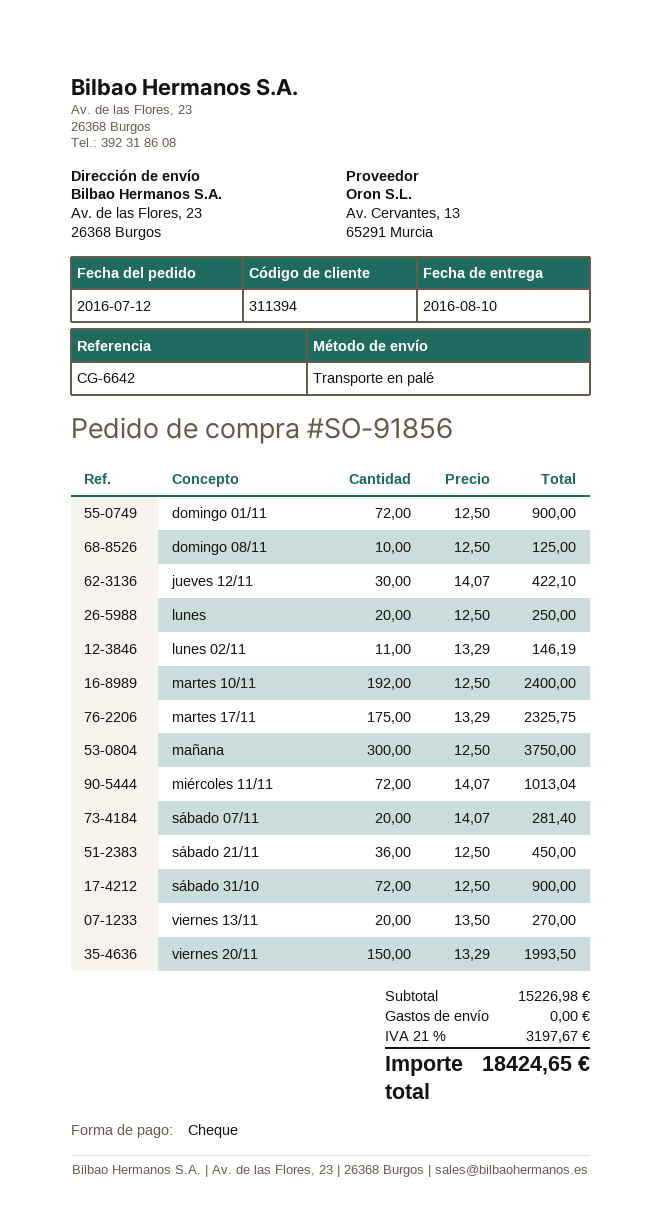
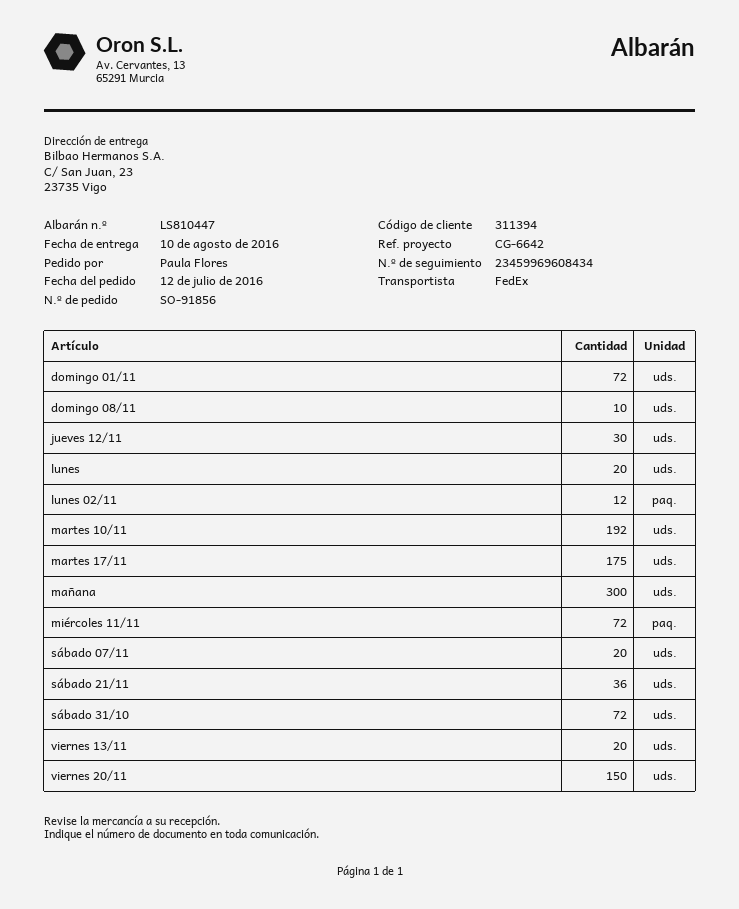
shipping method: pallet freight -> FedEx
ship to: Av. de las Flores, 23, 26368 Burgos -> C/ San Juan, 23, 23735 Vigo
lunes 02/11: 11 -> 12

